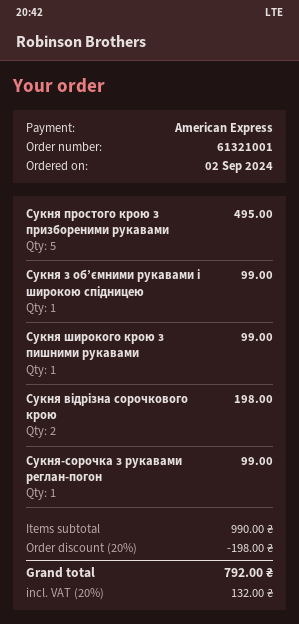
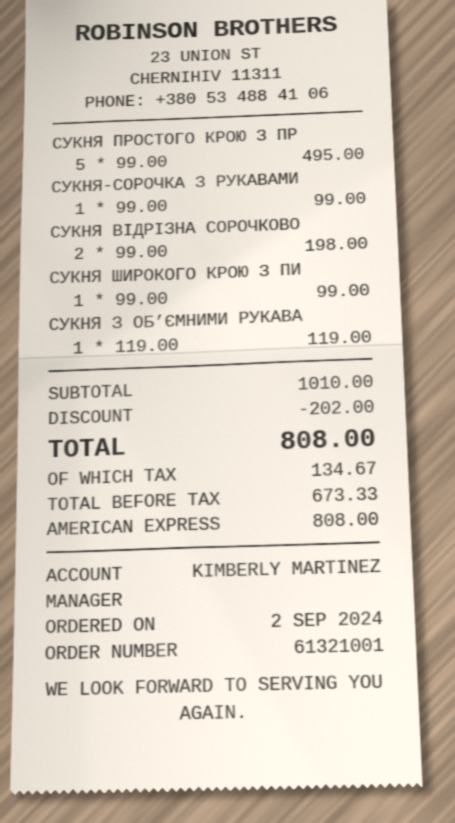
Сукня з об’ємними рукавами і широкою спідницею: 1 for 99.00 -> 1 for 119.00
subtotal: 990.00 -> 1010.00
discount: 198.00 -> 202.00
tax: 132.00 -> 134.67
total: 792.00 -> 808.00

